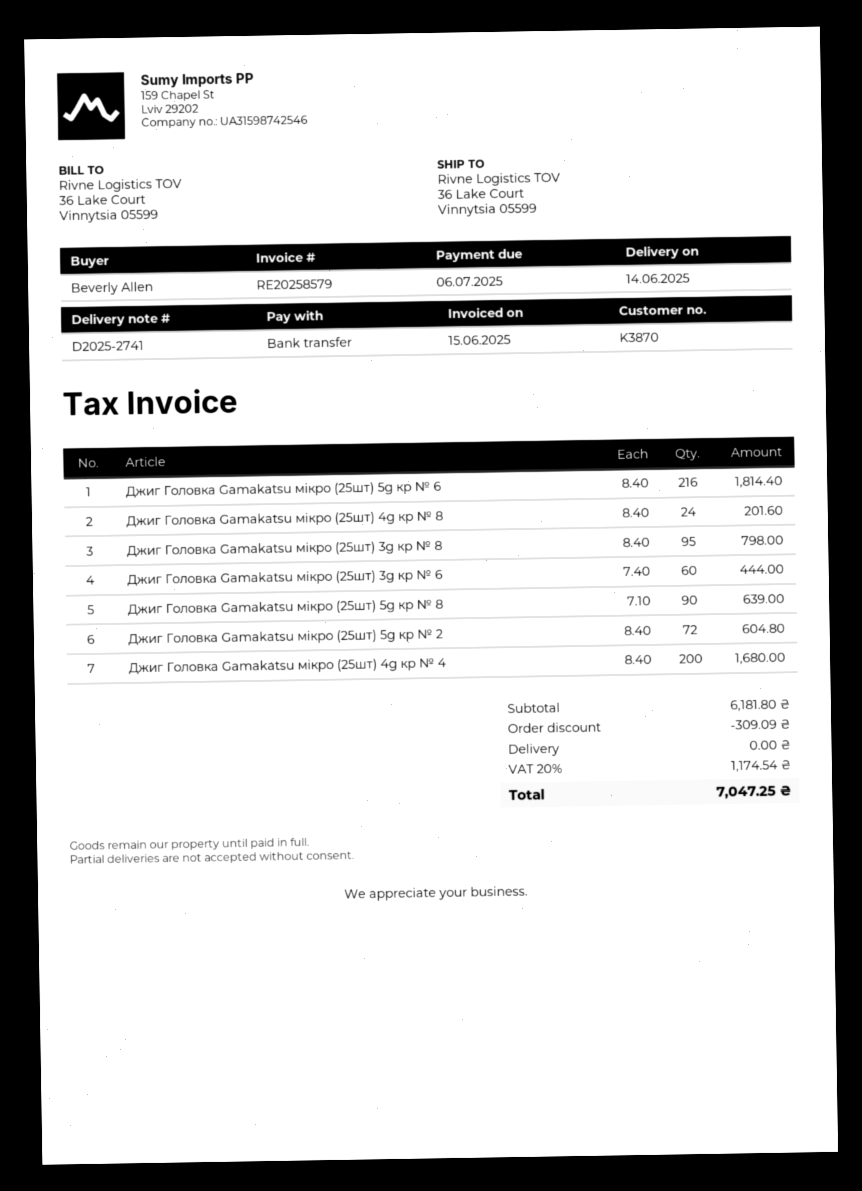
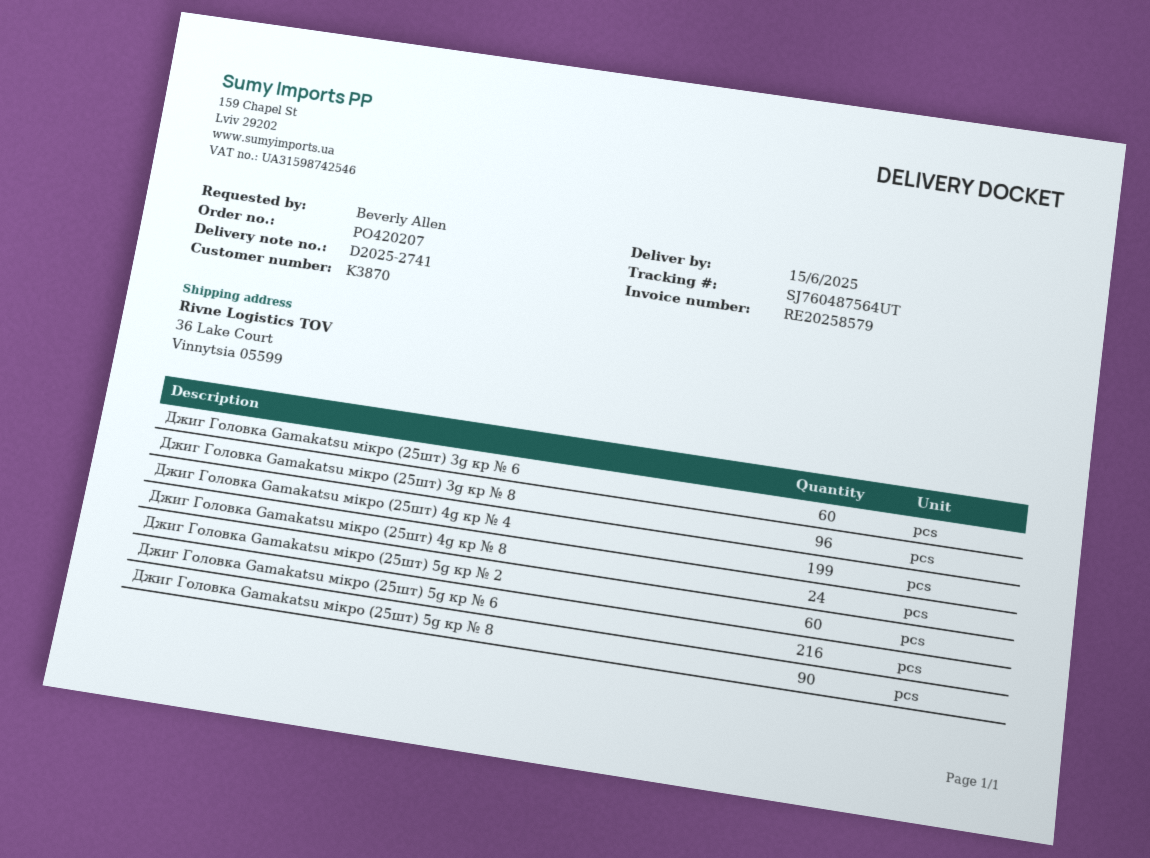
delivery date: 2025-06-14 -> 2025-06-15
Джиг Головка Gamakatsu мікро (25шт) 3g кр № 8: 95 -> 96
Джиг Головка Gamakatsu мікро (25шт) 5g кр № 2: 72 -> 60
Джиг Головка Gamakatsu мікро (25шт) 4g кр № 4: 200 -> 199

